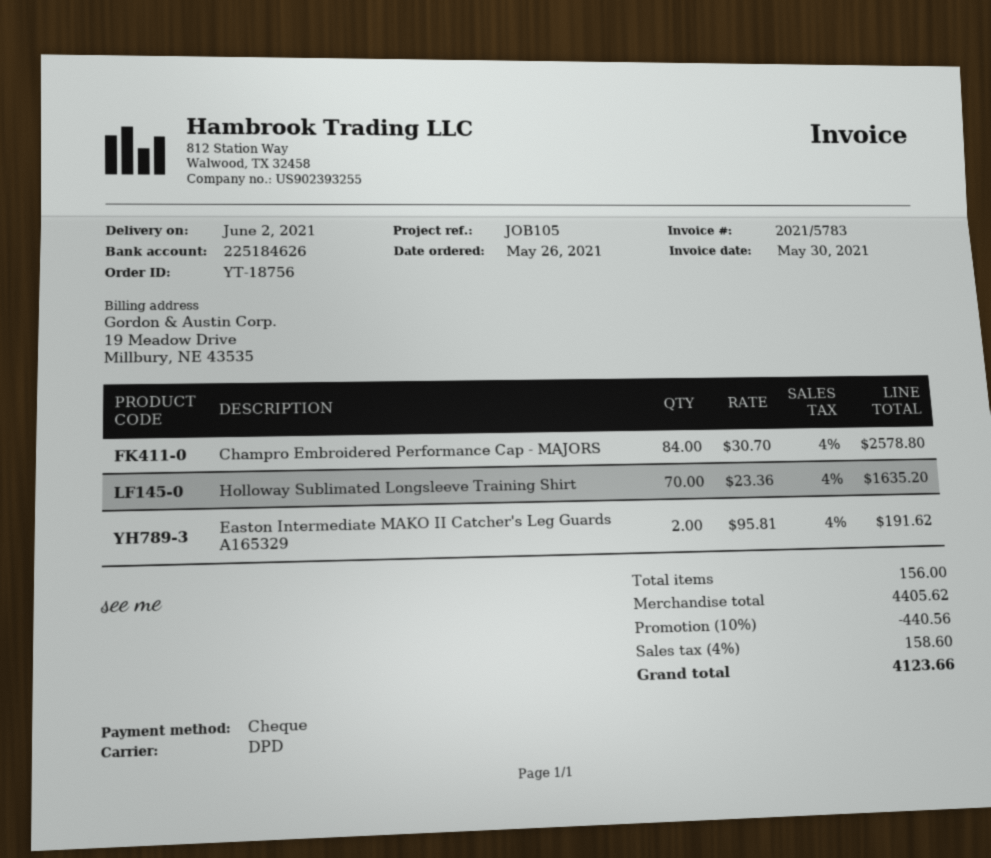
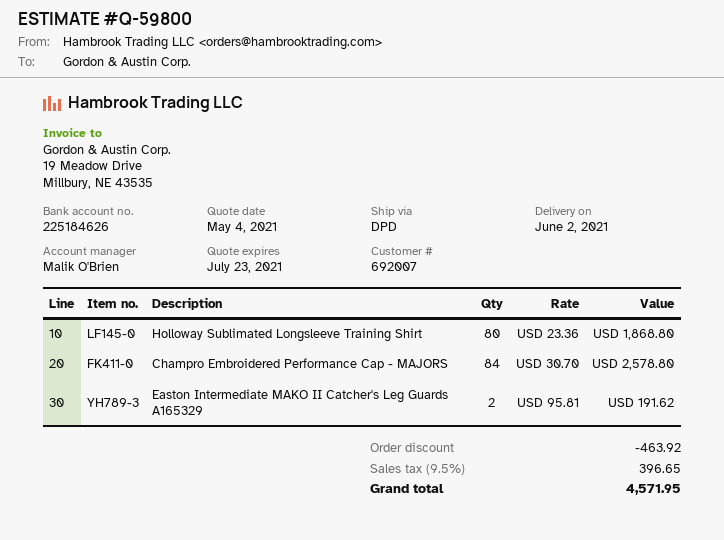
Holloway Sublimated Longsleeve Training Shirt: 70 x 23.36 = 1635.20 -> 80 x 23.36 = 1868.80
discount: 440.56 -> 463.92
tax: 4% = 158.60 -> 9.5% = 396.65
total: 4123.66 -> 4571.95

